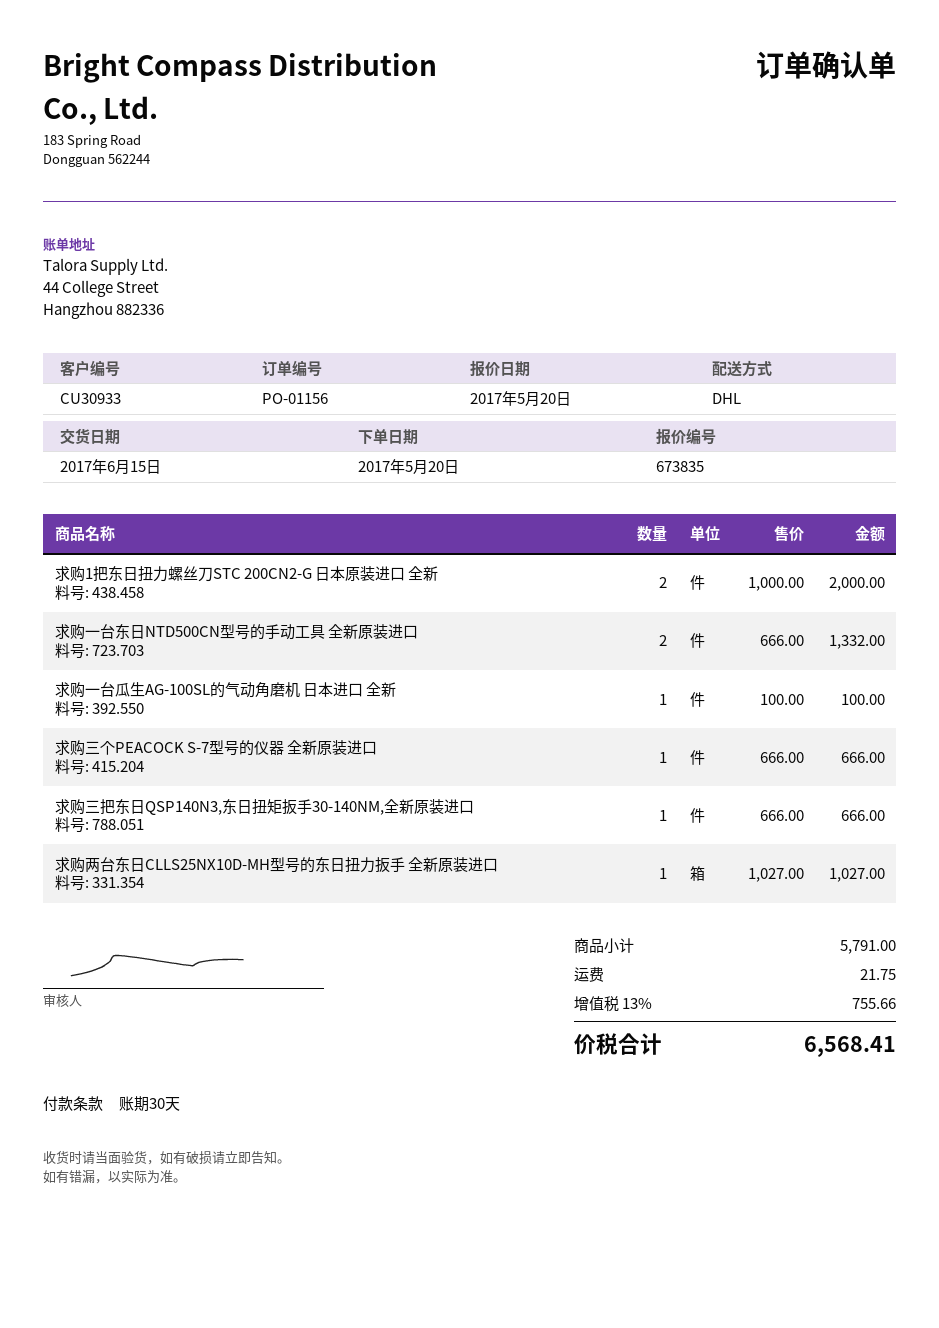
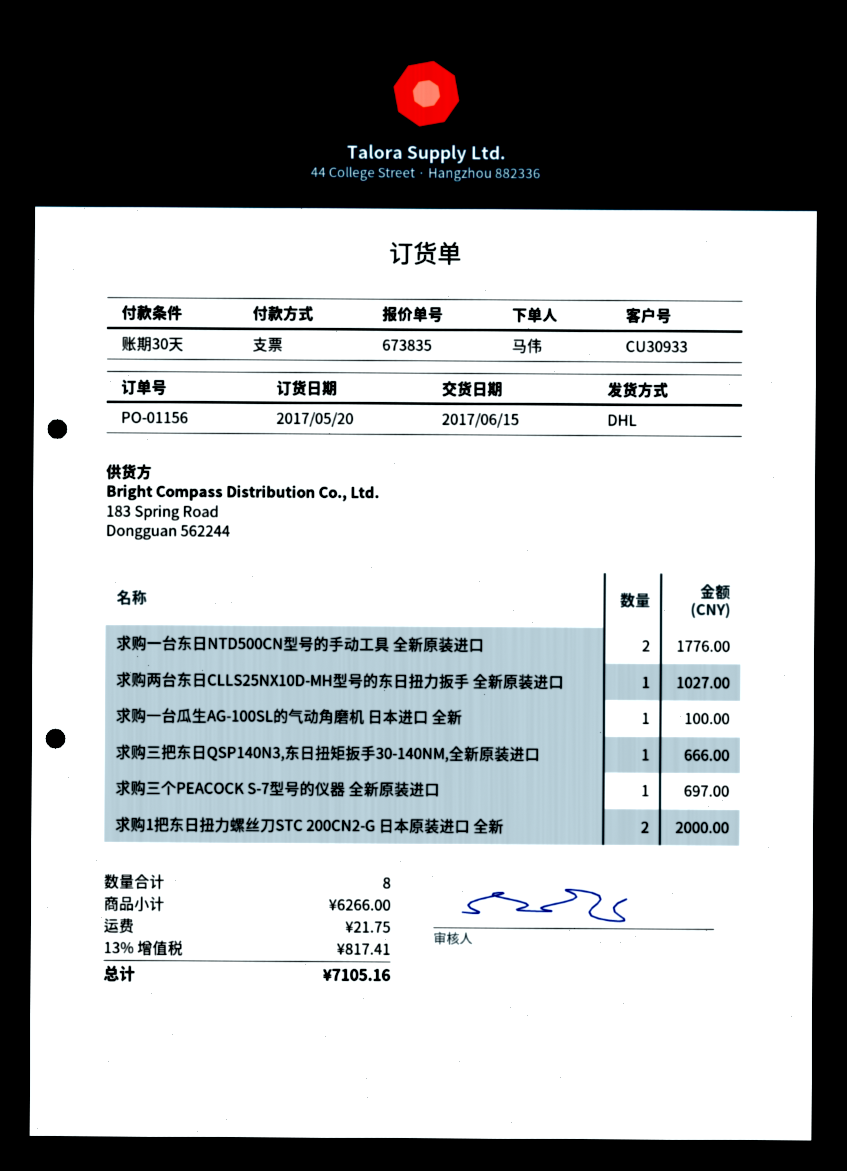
求购一台东日NTD500CN型号的手动工具 全新原装进口: 2 for 1332.00 -> 2 for 1776.00
求购三个PEACOCK S-7型号的仪器 全新原装进口: 1 for 666.00 -> 1 for 697.00
subtotal: 5791.00 -> 6266.00
tax: 13% = 755.66 -> 13% = 817.41
total: 6568.41 -> 7105.16

